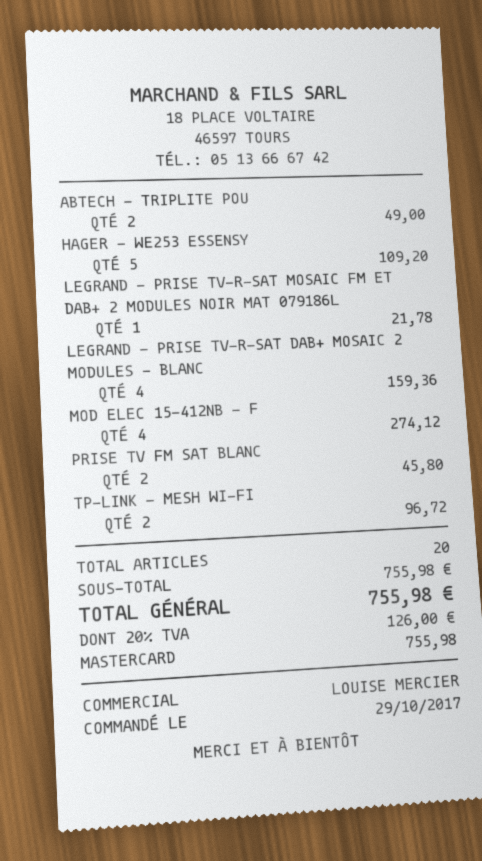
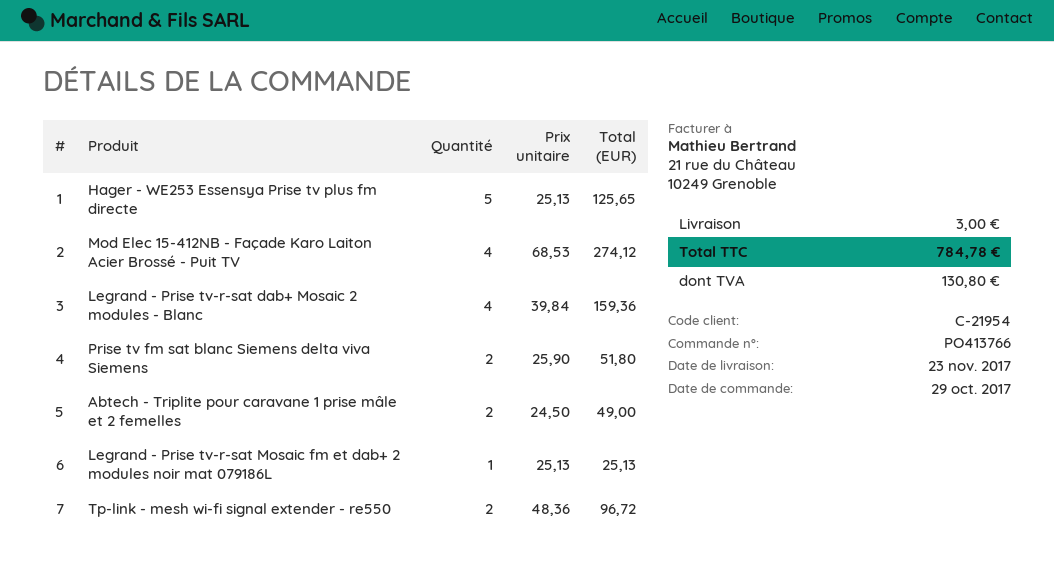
HAGER - WE253 ESSENSY: 5 for 109.20 -> 5 for 125.65
LEGRAND - PRISE TV-R-SAT MOSAIC FM ET DAB+ 2 MODULES NOIR MAT 079186L: 1 for 21.78 -> 1 for 25.13
PRISE TV FM SAT BLANC: 2 for 45.80 -> 2 for 51.80
shipping: none -> 3.00
tax: 126.00 -> 130.80
total: 755.98 -> 784.78

